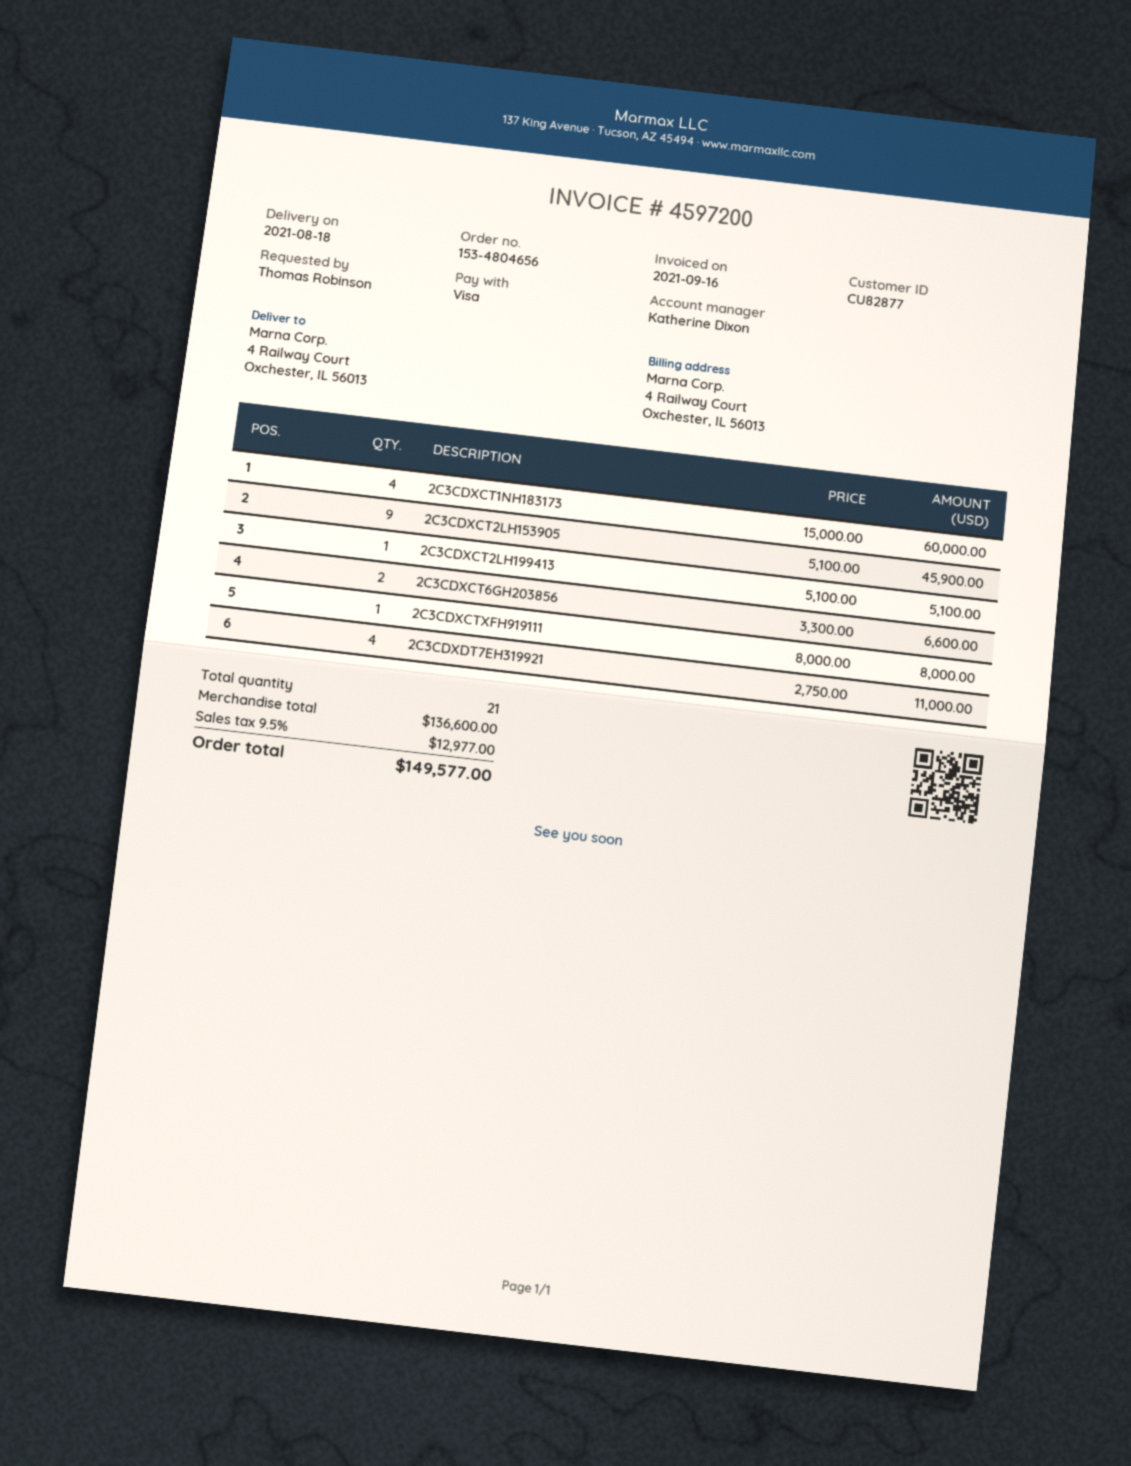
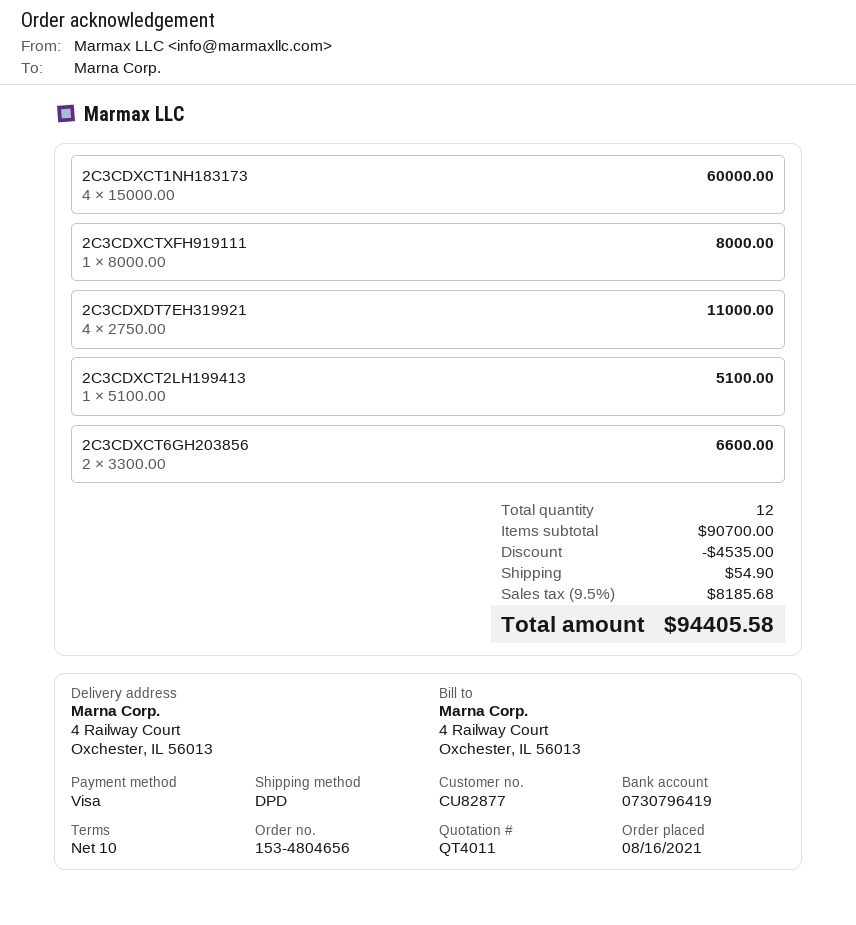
2C3CDXCT2LH153905: 9 x 5100.00 = 45900.00 -> none
total quantity: 21 -> 12
subtotal: 136600.00 -> 90700.00
discount: none -> 4535.00
shipping: none -> 54.90
tax: 9.5% = 12977.00 -> 9.5% = 8185.68
total: 149577.00 -> 94405.58

